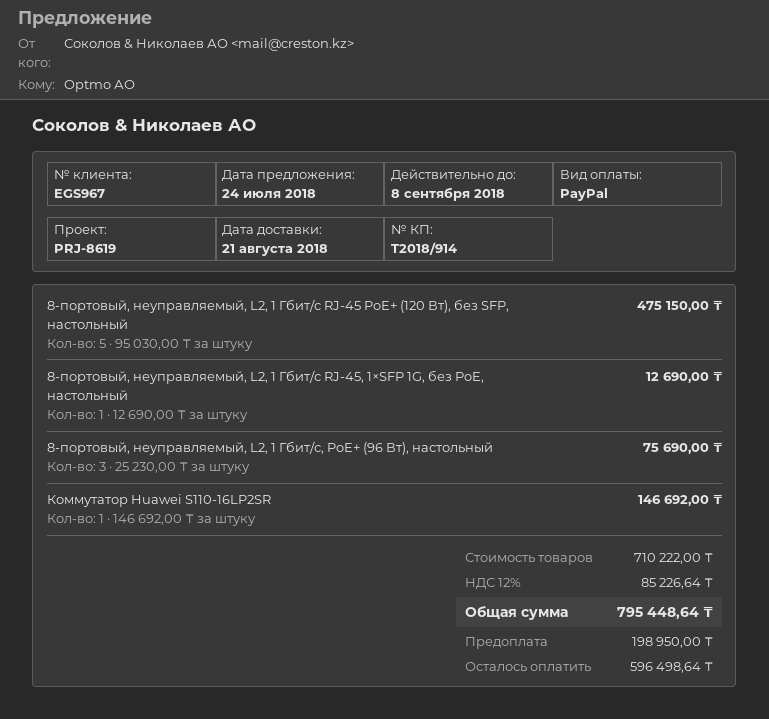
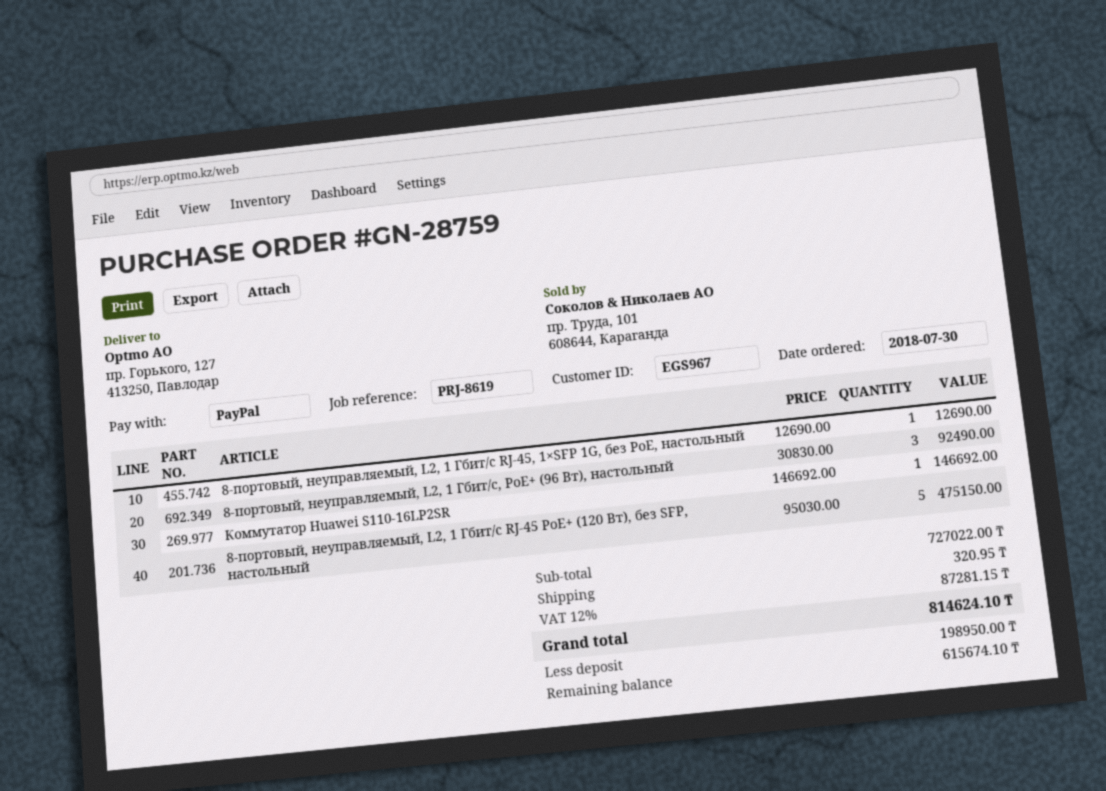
8-портовый, неуправляемый, L2, 1 Гбит/с, PoE+ (96 Вт), настольный: 3 x 25230.00 = 75690.00 -> 3 x 30830.00 = 92490.00
subtotal: 710222.00 -> 727022.00
shipping: none -> 320.95
tax: 12% = 85226.64 -> 12% = 87281.15
total: 795448.64 -> 814624.10
balance: 596498.64 -> 615674.10

